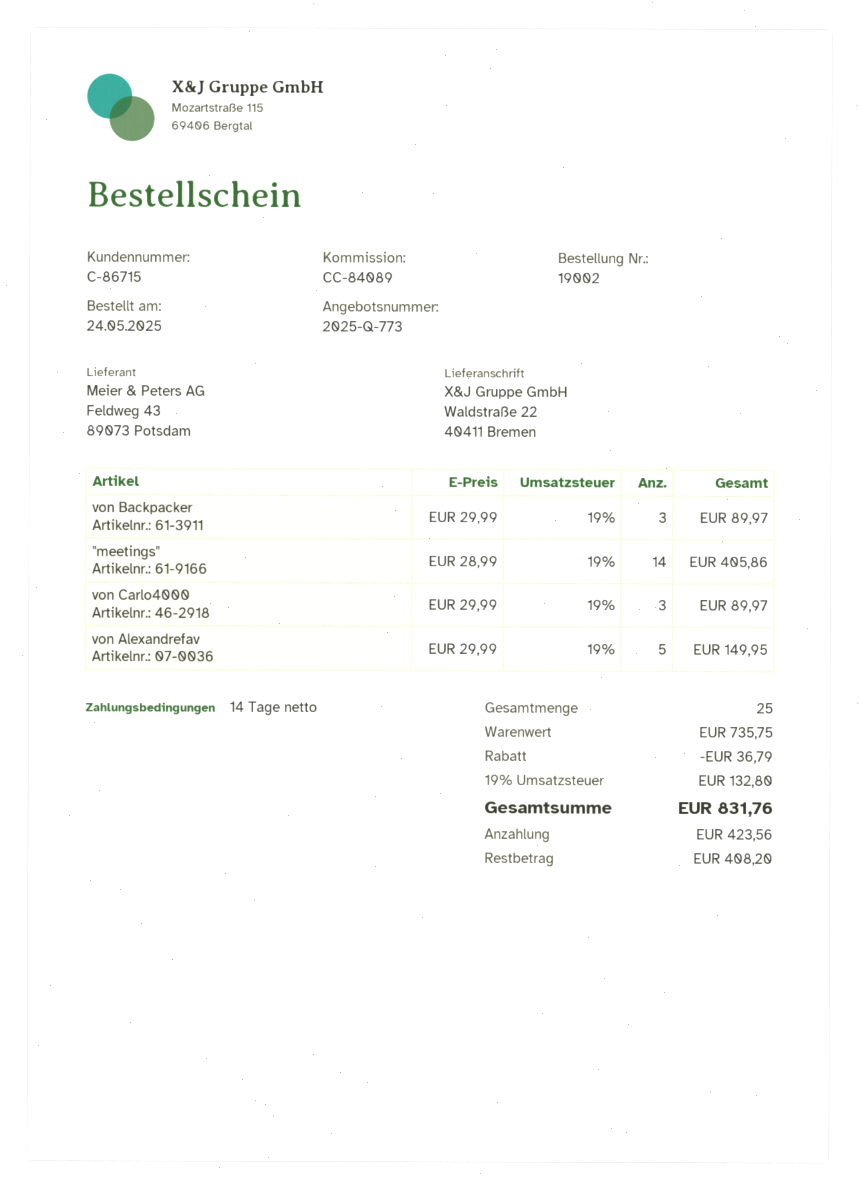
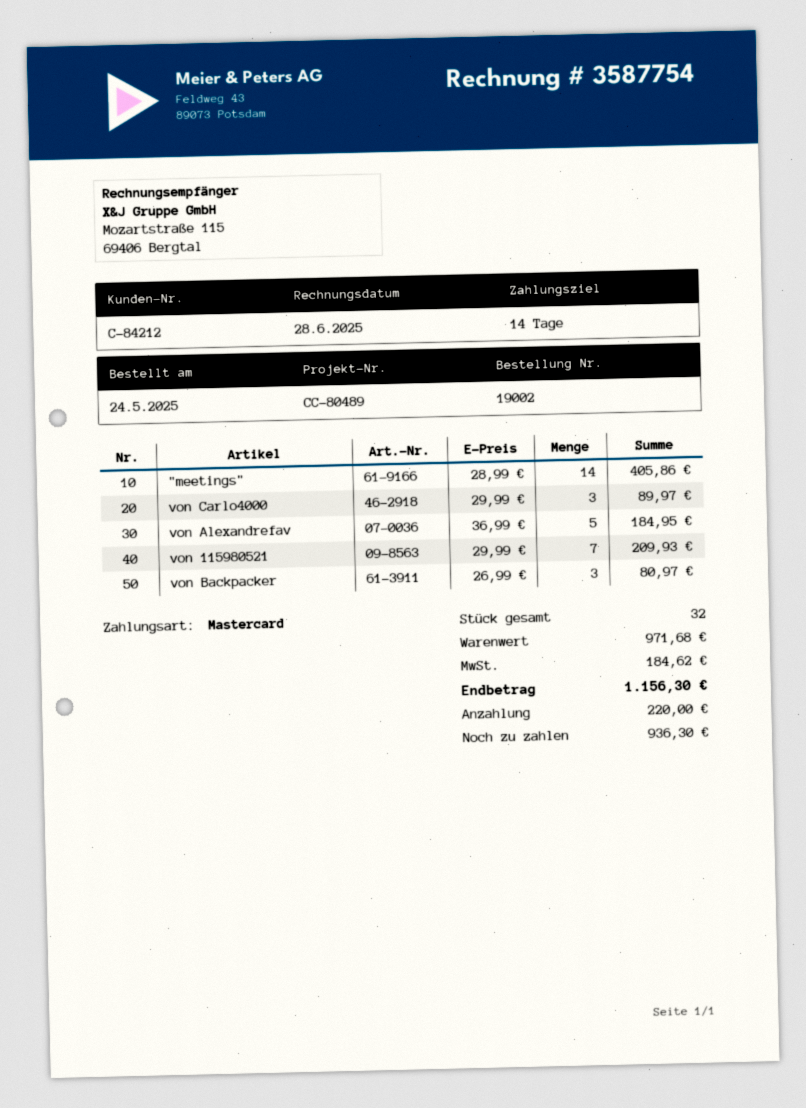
customer number: C-86715 -> C-84212
reference: CC-84089 -> CC-80489
von Backpacker: 3 x 29.99 = 89.97 -> 3 x 26.99 = 80.97
von Alexandrefav: 5 x 29.99 = 149.95 -> 5 x 36.99 = 184.95
von 115980521: none -> 7 x 29.99 = 209.93
total quantity: 25 -> 32
subtotal: 735.75 -> 971.68
discount: 36.79 -> none
tax: 132.80 -> 184.62
total: 831.76 -> 1156.30
deposit: 423.56 -> 220.00
balance: 408.20 -> 936.30

